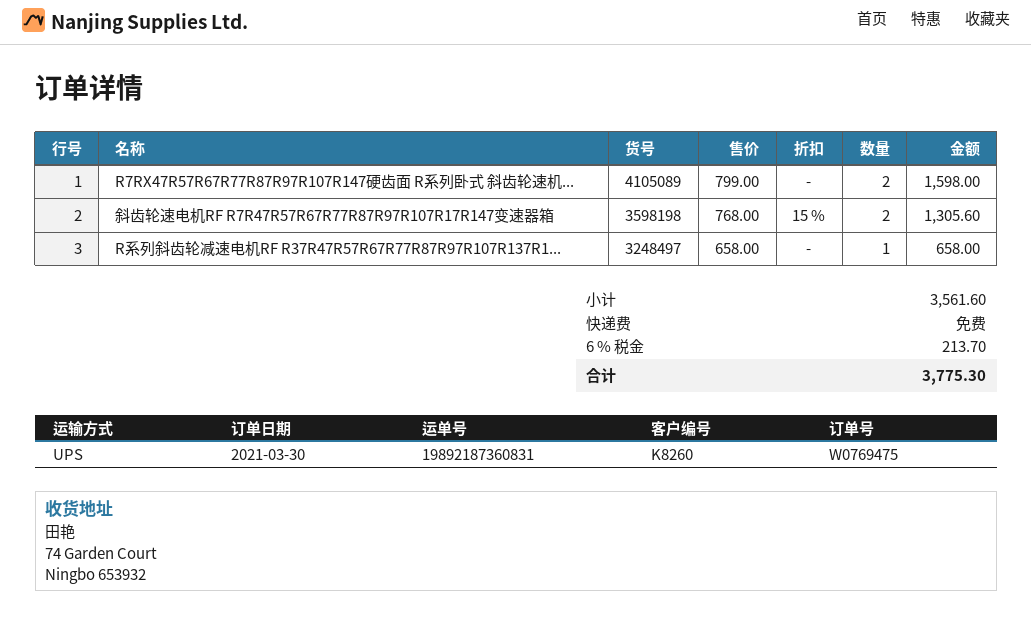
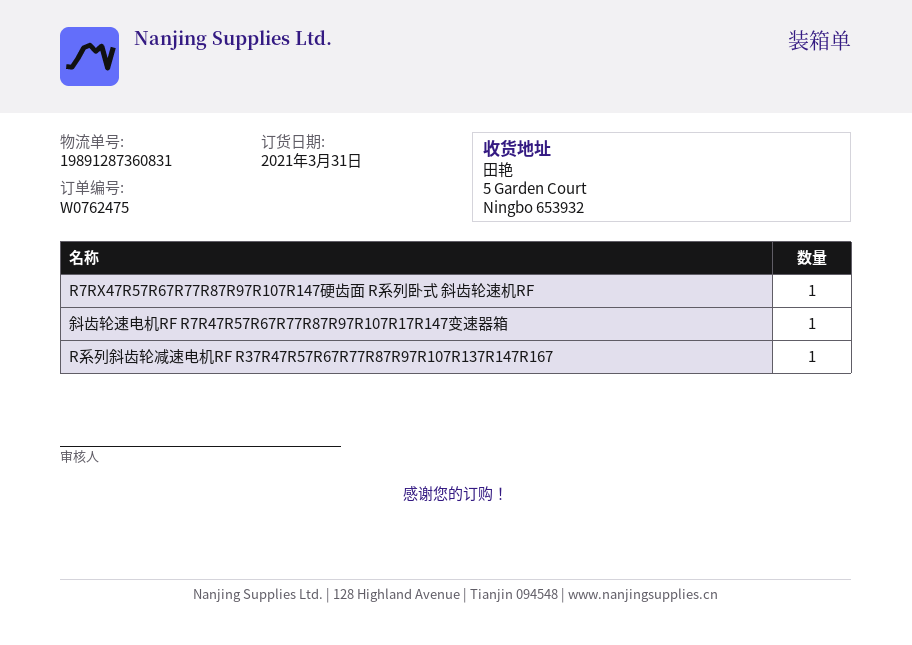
order number: W0769475 -> W0762475
order date: 2021-03-30 -> 2021-03-31
tracking number: 19892187360831 -> 19891287360831
ship to: 74 Garden Court, Ningbo 653932 -> 5 Garden Court, Ningbo 653932
R7RX47R57R67R77R87R97R107R147硬齿面 R系列卧式 斜齿轮速机...: 2 -> 1
斜齿轮速电机RF R7R47R57R67R77R87R97R107R17R147变速器箱: 2 -> 1

